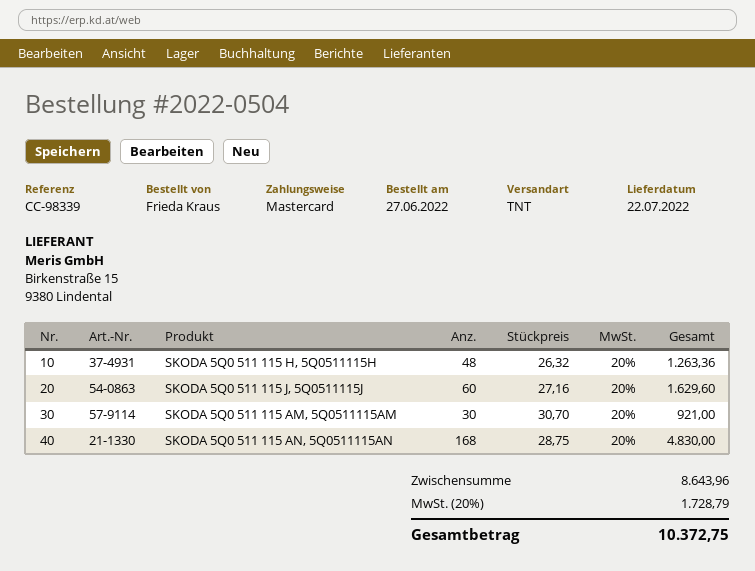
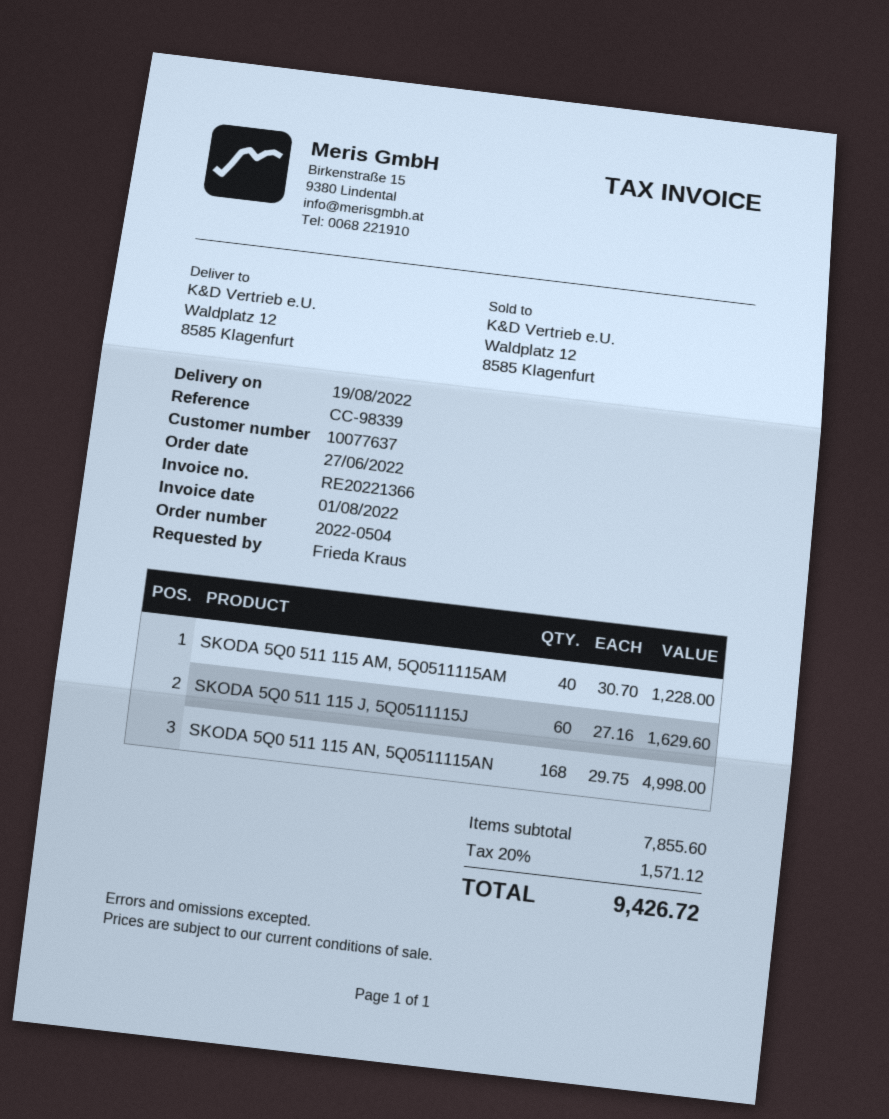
delivery date: 2022-07-22 -> 2022-08-19
SKODA 5Q0 511 115 H, 5Q0511115H: 48 x 26.32 = 1263.36 -> none
SKODA 5Q0 511 115 AM, 5Q0511115AM: 30 x 30.70 = 921.00 -> 40 x 30.70 = 1228.00
SKODA 5Q0 511 115 AN, 5Q0511115AN: 168 x 28.75 = 4830.00 -> 168 x 29.75 = 4998.00
subtotal: 8643.96 -> 7855.60
tax: 20% = 1728.79 -> 20% = 1571.12
total: 10372.75 -> 9426.72

